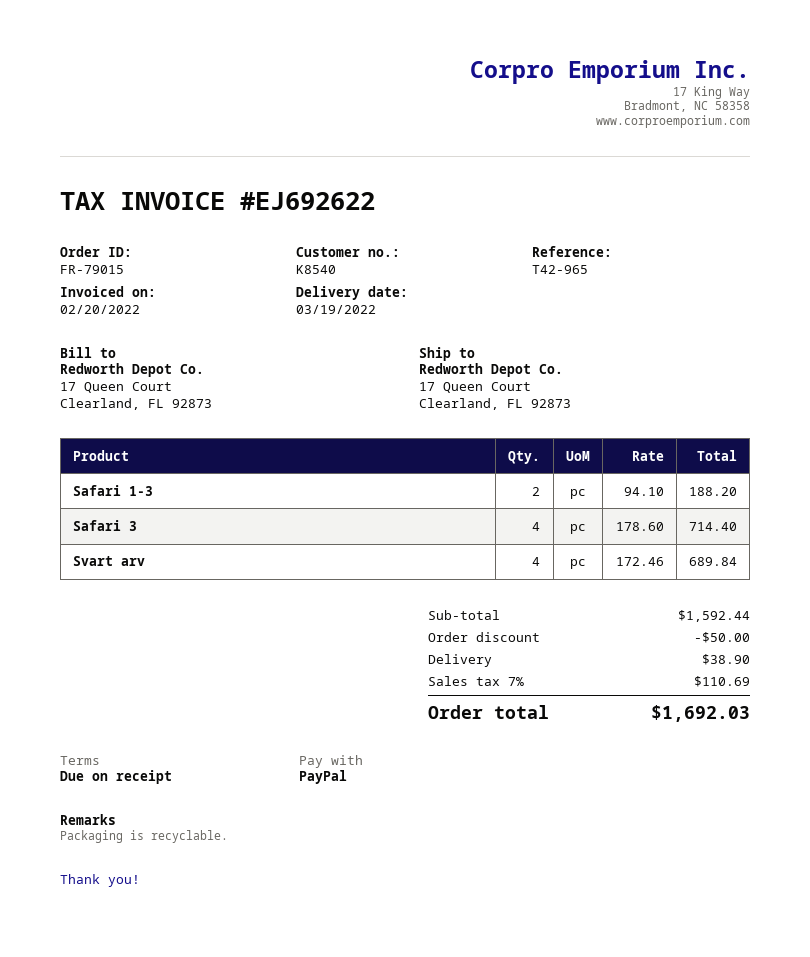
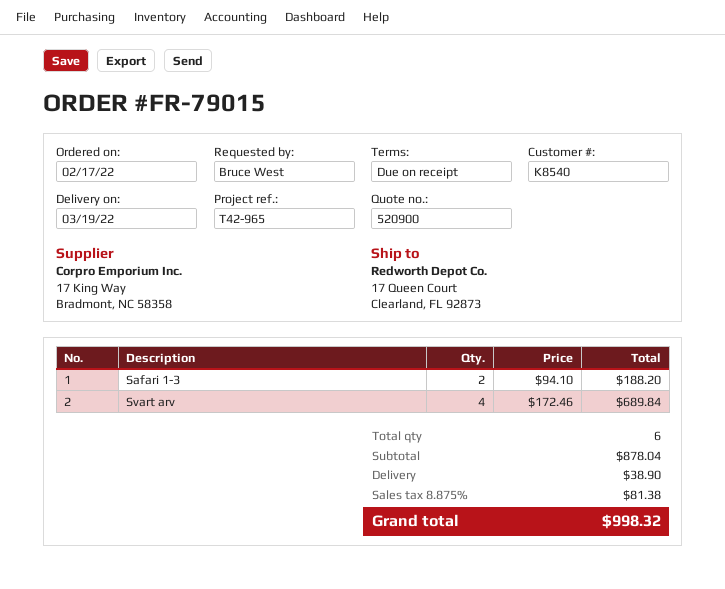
Safari 3: 4 x 178.60 = 714.40 -> none
subtotal: 1592.44 -> 878.04
discount: 50.00 -> none
tax: 7% = 110.69 -> 8.875% = 81.38
total: 1692.03 -> 998.32

